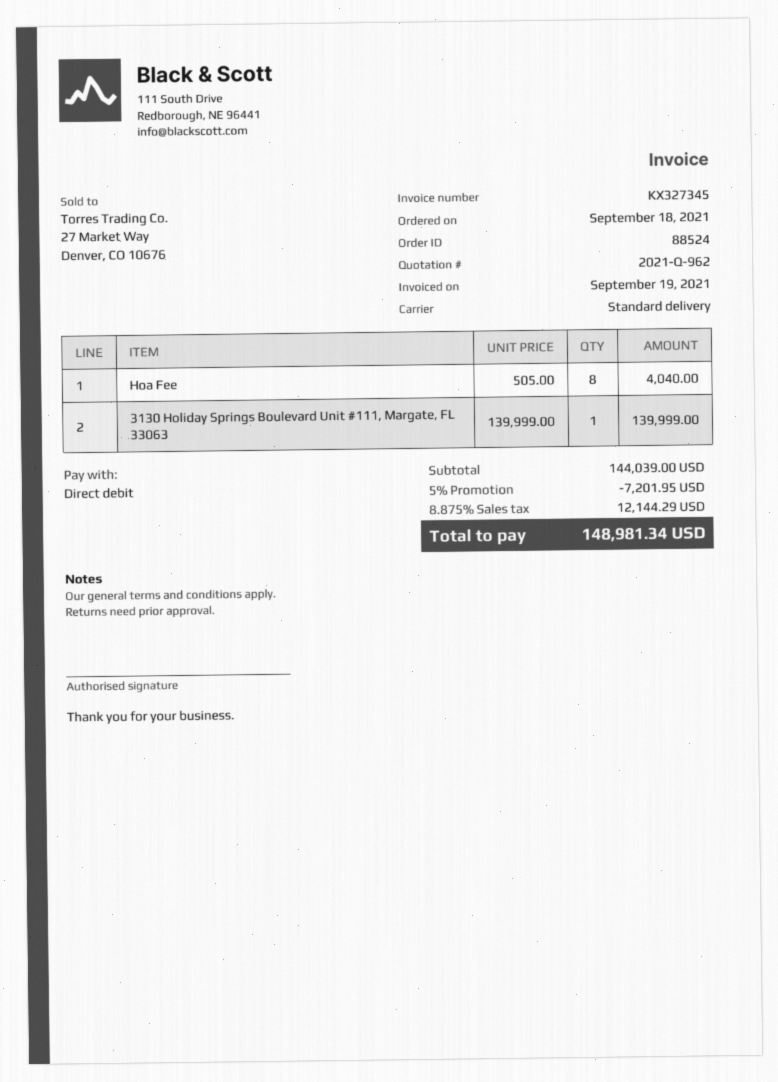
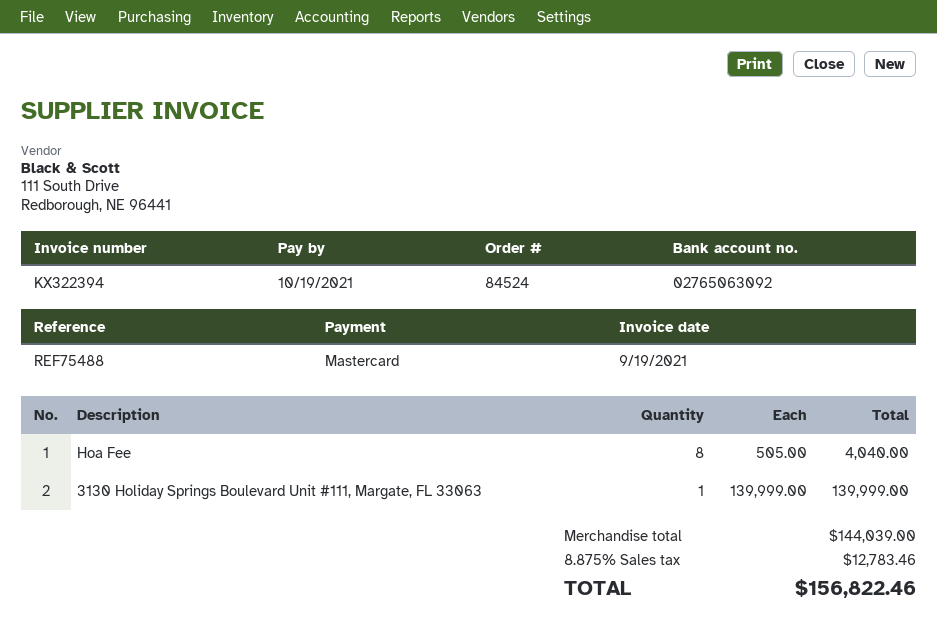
order number: 88524 -> 84524
invoice number: KX327345 -> KX322394
payment method: direct debit -> Mastercard
discount: 5% = 7201.95 -> none
tax: 8.875% = 12144.29 -> 8.875% = 12783.46
total: 148981.34 -> 156822.46

